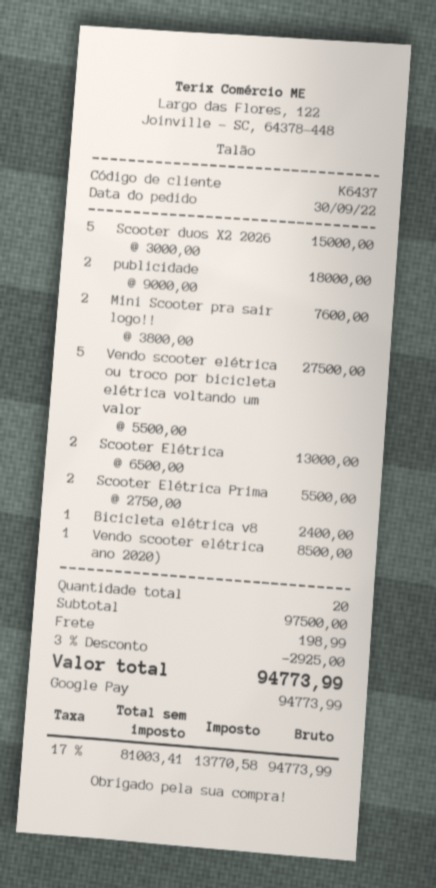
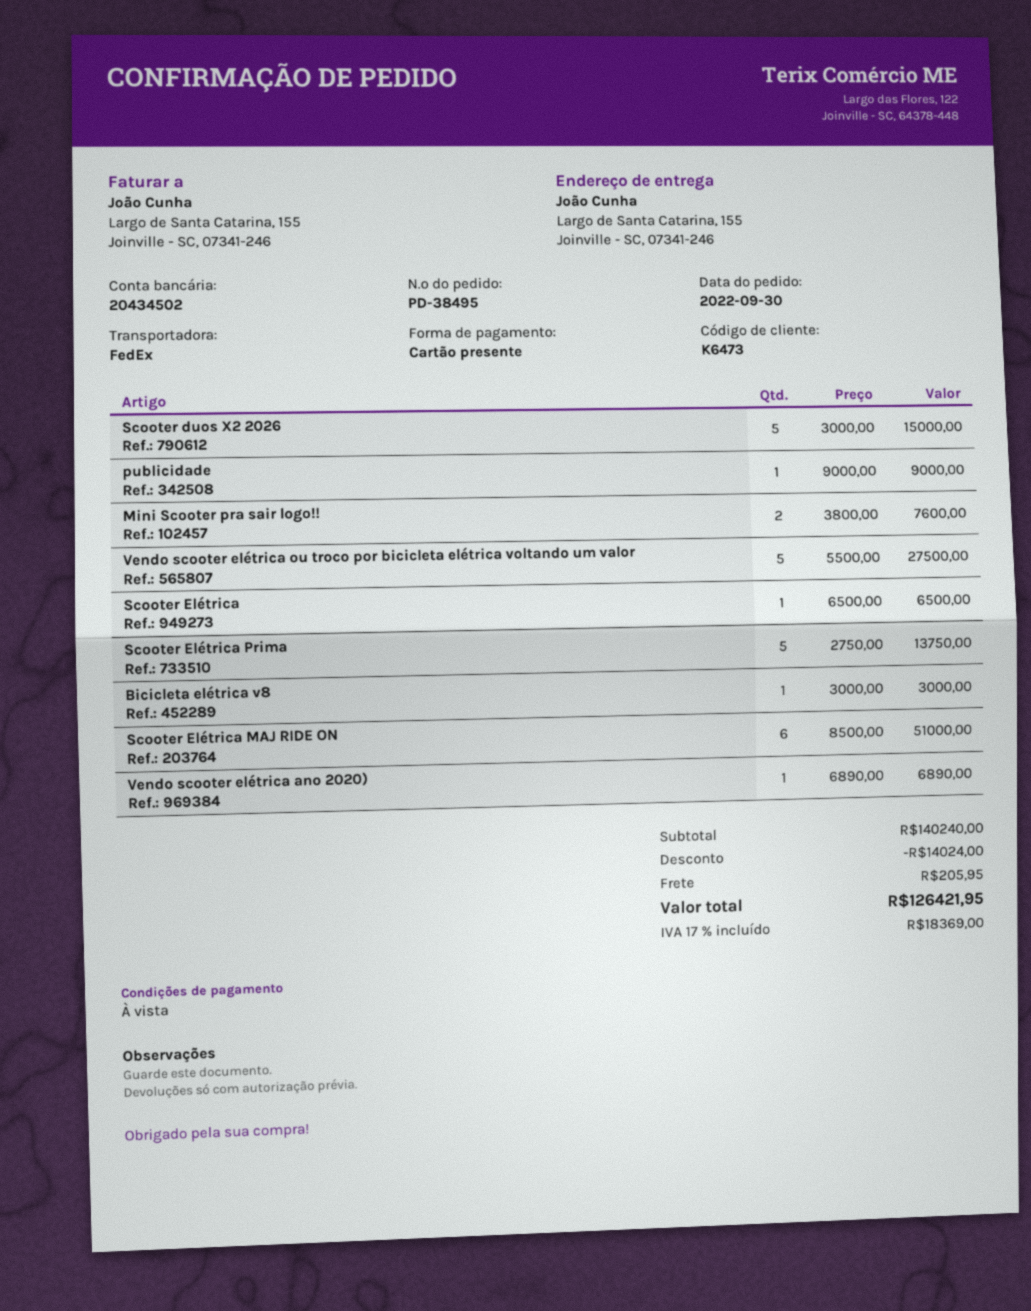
customer number: K6437 -> K6473
payment method: Google Pay -> gift card
publicidade: 2 x 9000.00 = 18000.00 -> 1 x 9000.00 = 9000.00
Scooter Elétrica: 2 x 6500.00 = 13000.00 -> 1 x 6500.00 = 6500.00
Scooter Elétrica Prima: 2 x 2750.00 = 5500.00 -> 5 x 2750.00 = 13750.00
Bicicleta elétrica v8: 1 x 2400.00 = 2400.00 -> 1 x 3000.00 = 3000.00
Vendo scooter elétrica ano 2020): 1 x 8500.00 = 8500.00 -> 1 x 6890.00 = 6890.00
Scooter Elétrica MAJ RIDE ON: none -> 6 x 8500.00 = 51000.00
subtotal: 97500.00 -> 140240.00
discount: 2925.00 -> 14024.00
shipping: 198.99 -> 205.95
tax: 17% = 13770.58 -> 17% = 18369.00
total: 94773.99 -> 126421.95

